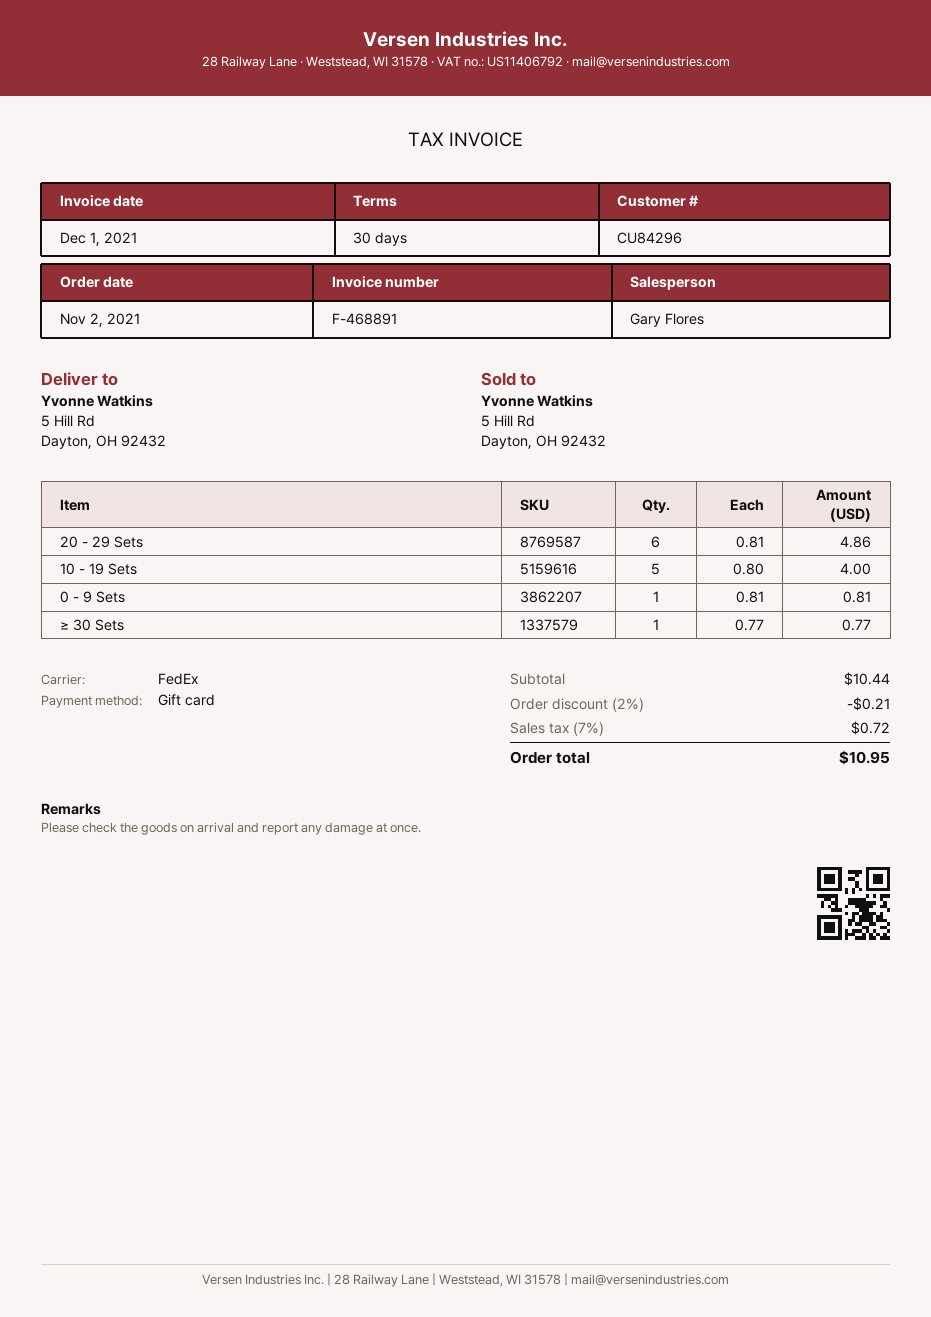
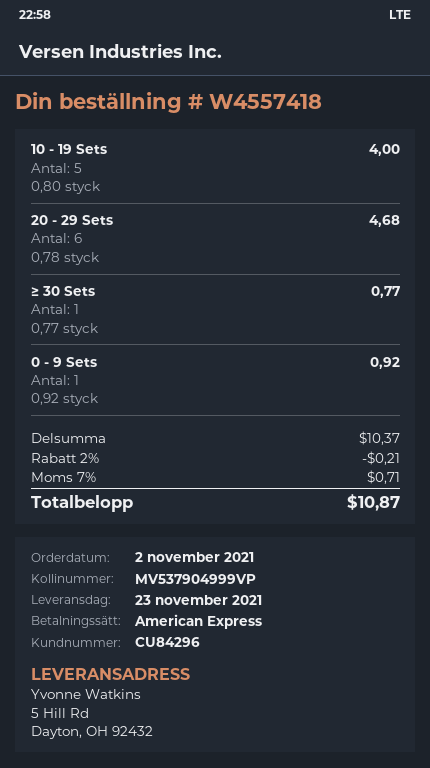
payment method: gift card -> American Express
20 - 29 Sets: 6 x 0.81 = 4.86 -> 6 x 0.78 = 4.68
0 - 9 Sets: 1 x 0.81 = 0.81 -> 1 x 0.92 = 0.92
subtotal: 10.44 -> 10.37
tax: 7% = 0.72 -> 7% = 0.71
total: 10.95 -> 10.87

